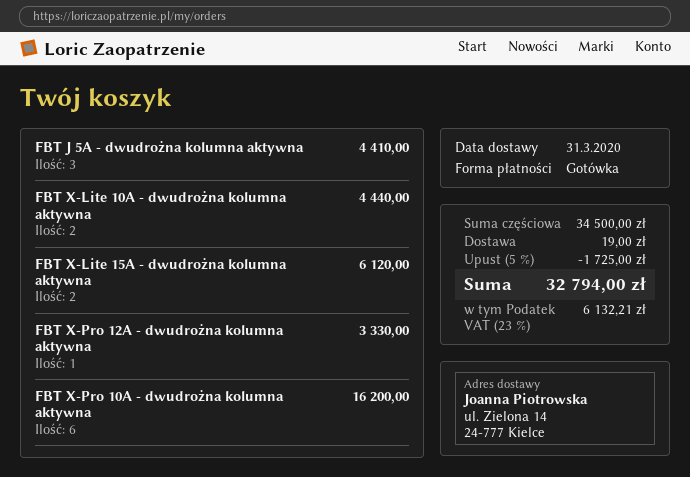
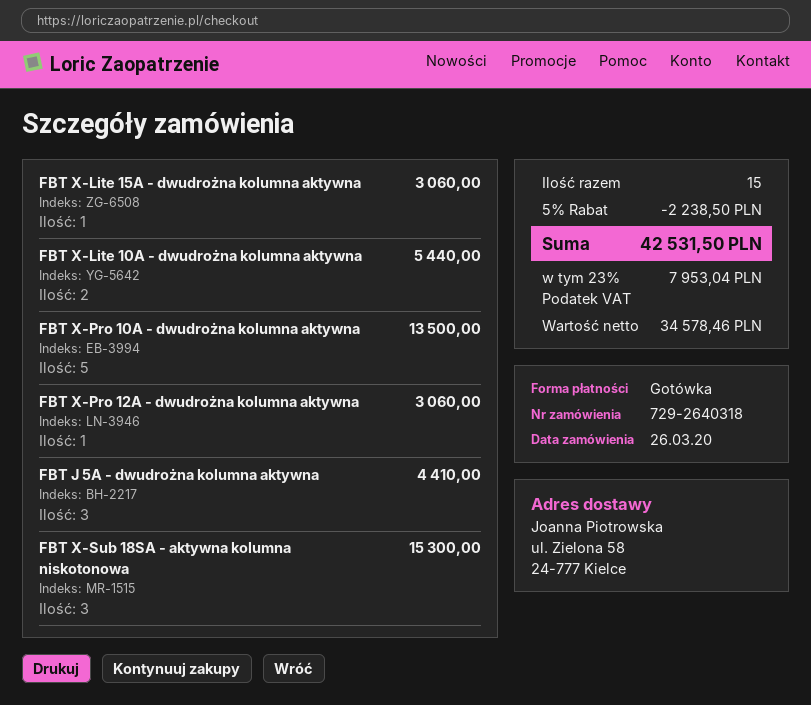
ship to: ul. Zielona 14, 24-777 Kielce -> ul. Zielona 58, 24-777 Kielce
FBT X-Lite 10A - dwudrożna kolumna aktywna: 2 for 4440.00 -> 2 for 5440.00
FBT X-Lite 15A - dwudrożna kolumna aktywna: 2 for 6120.00 -> 1 for 3060.00
FBT X-Pro 12A - dwudrożna kolumna aktywna: 1 for 3330.00 -> 1 for 3060.00
FBT X-Pro 10A - dwudrożna kolumna aktywna: 6 for 16200.00 -> 5 for 13500.00
FBT X-Sub 18SA - aktywna kolumna niskotonowa: none -> 3 for 15300.00
discount: 5% = 1725.00 -> 5% = 2238.50
shipping: 19.00 -> none
tax: 23% = 6132.21 -> 23% = 7953.04
total: 32794.00 -> 42531.50

